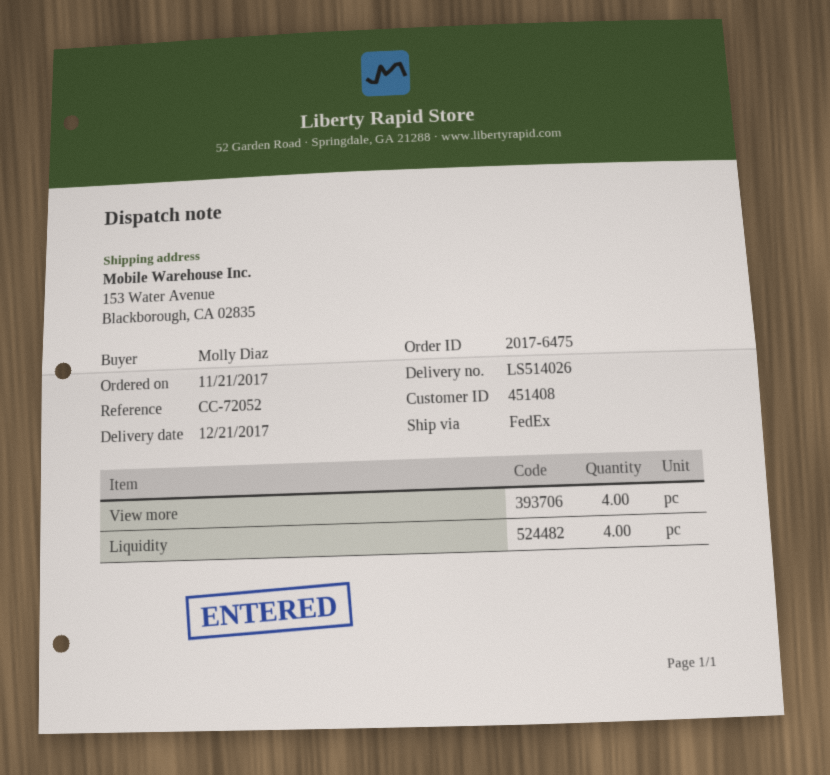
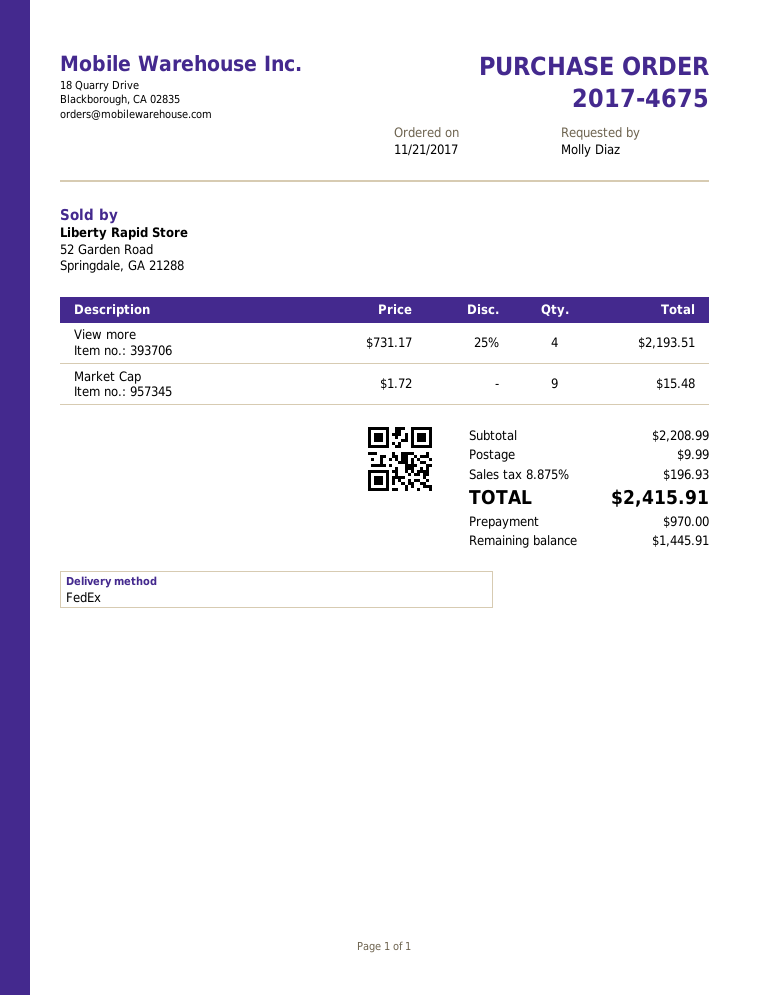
order number: 2017-6475 -> 2017-4675
Liquidity: 4 -> none
Market Cap: none -> 9

